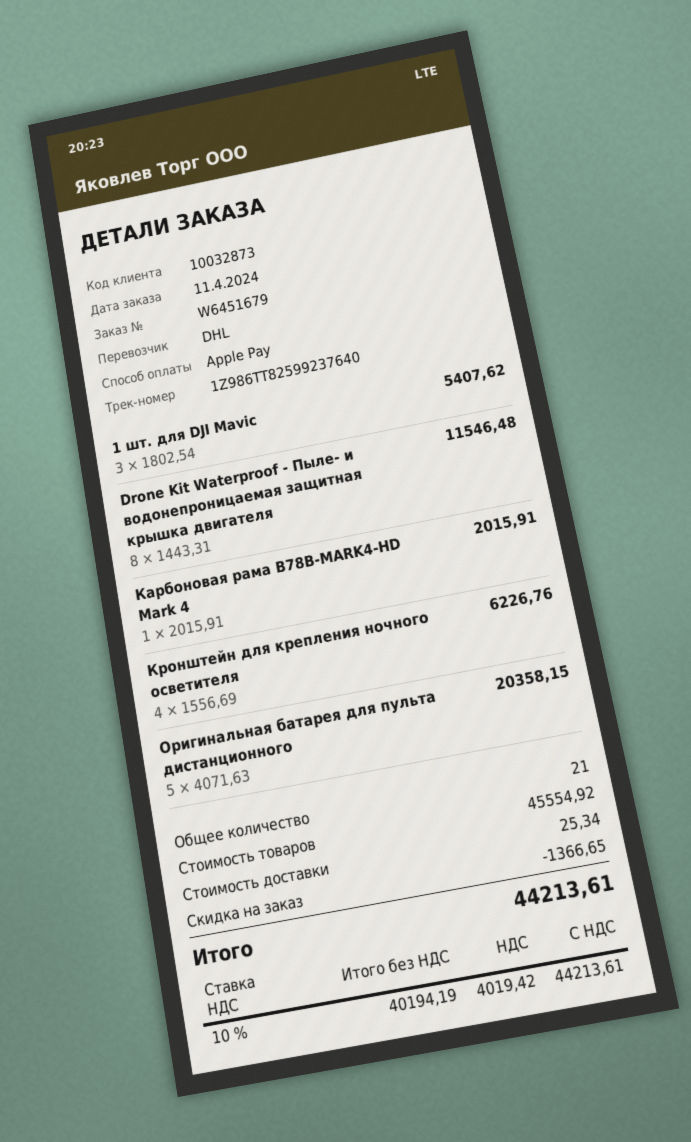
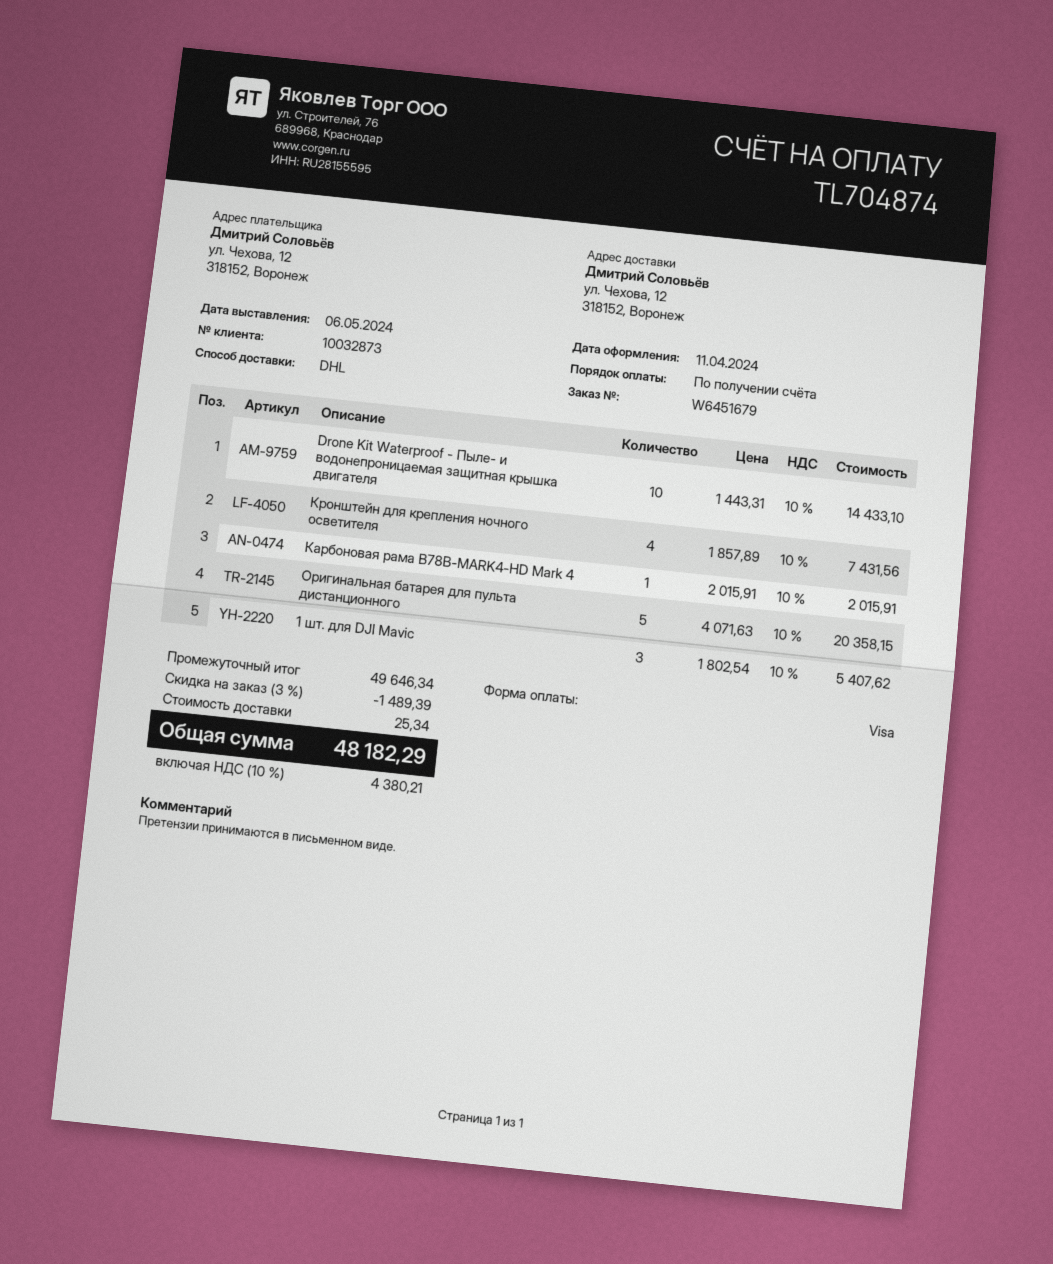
payment method: Apple Pay -> Visa
Drone Kit Waterproof - Пыле- и водонепроницаемая защитная крышка двигателя: 8 x 1443.31 = 11546.48 -> 10 x 1443.31 = 14433.10
Кронштейн для крепления ночного осветителя: 4 x 1556.69 = 6226.76 -> 4 x 1857.89 = 7431.56
subtotal: 45554.92 -> 49646.34
discount: 1366.65 -> 1489.39
tax: 10% = 4019.42 -> 10% = 4380.21
total: 44213.61 -> 48182.29

